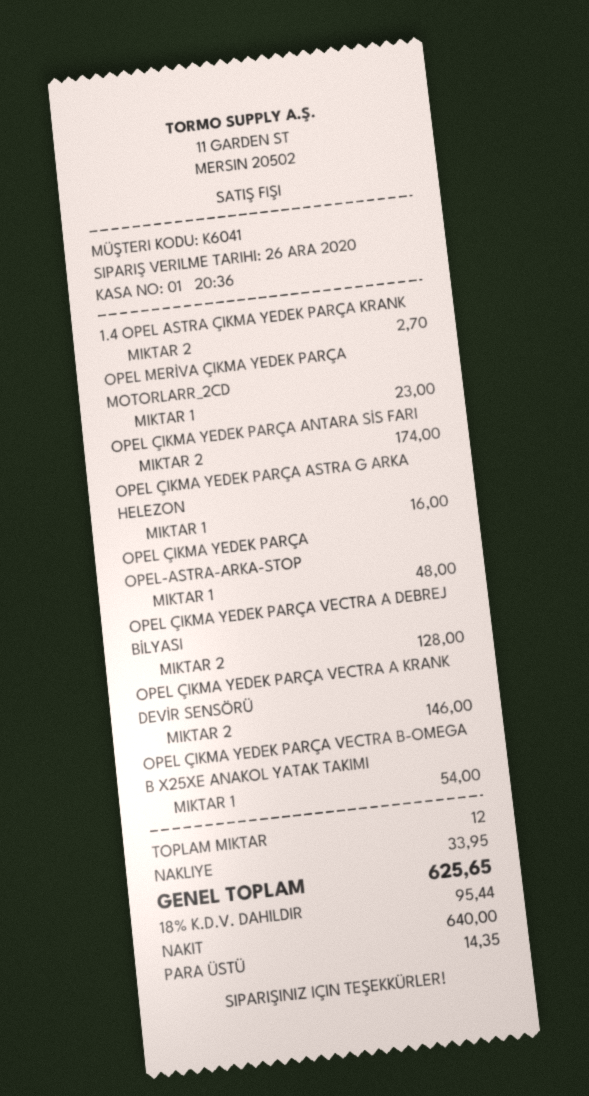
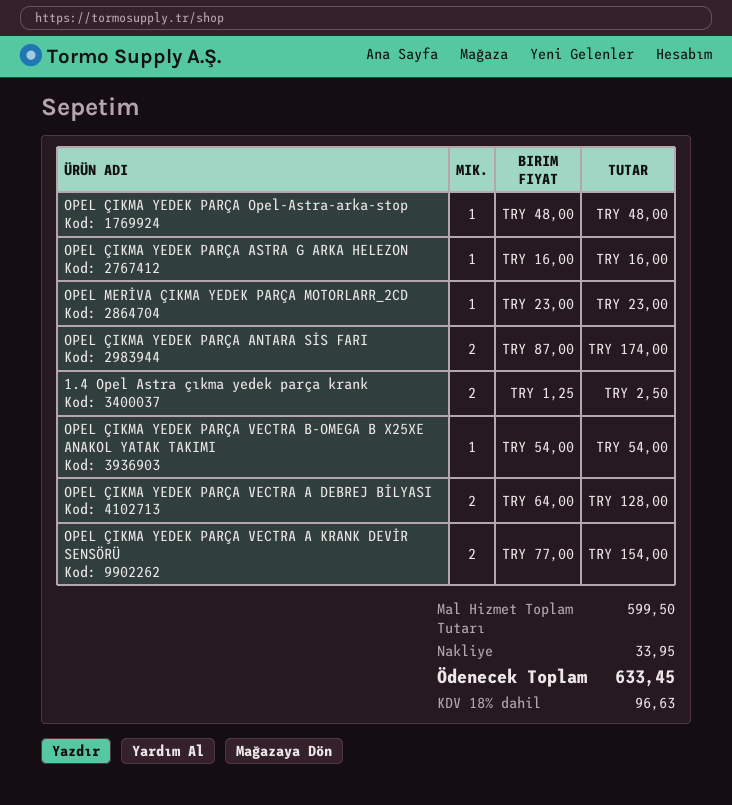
1.4 OPEL ASTRA ÇIKMA YEDEK PARÇA KRANK: 2 for 2.70 -> 2 for 2.50
OPEL ÇIKMA YEDEK PARÇA VECTRA A KRANK DEVİR SENSÖRÜ: 2 for 146.00 -> 2 for 154.00
tax: 18% = 95.44 -> 18% = 96.63
total: 625.65 -> 633.45

